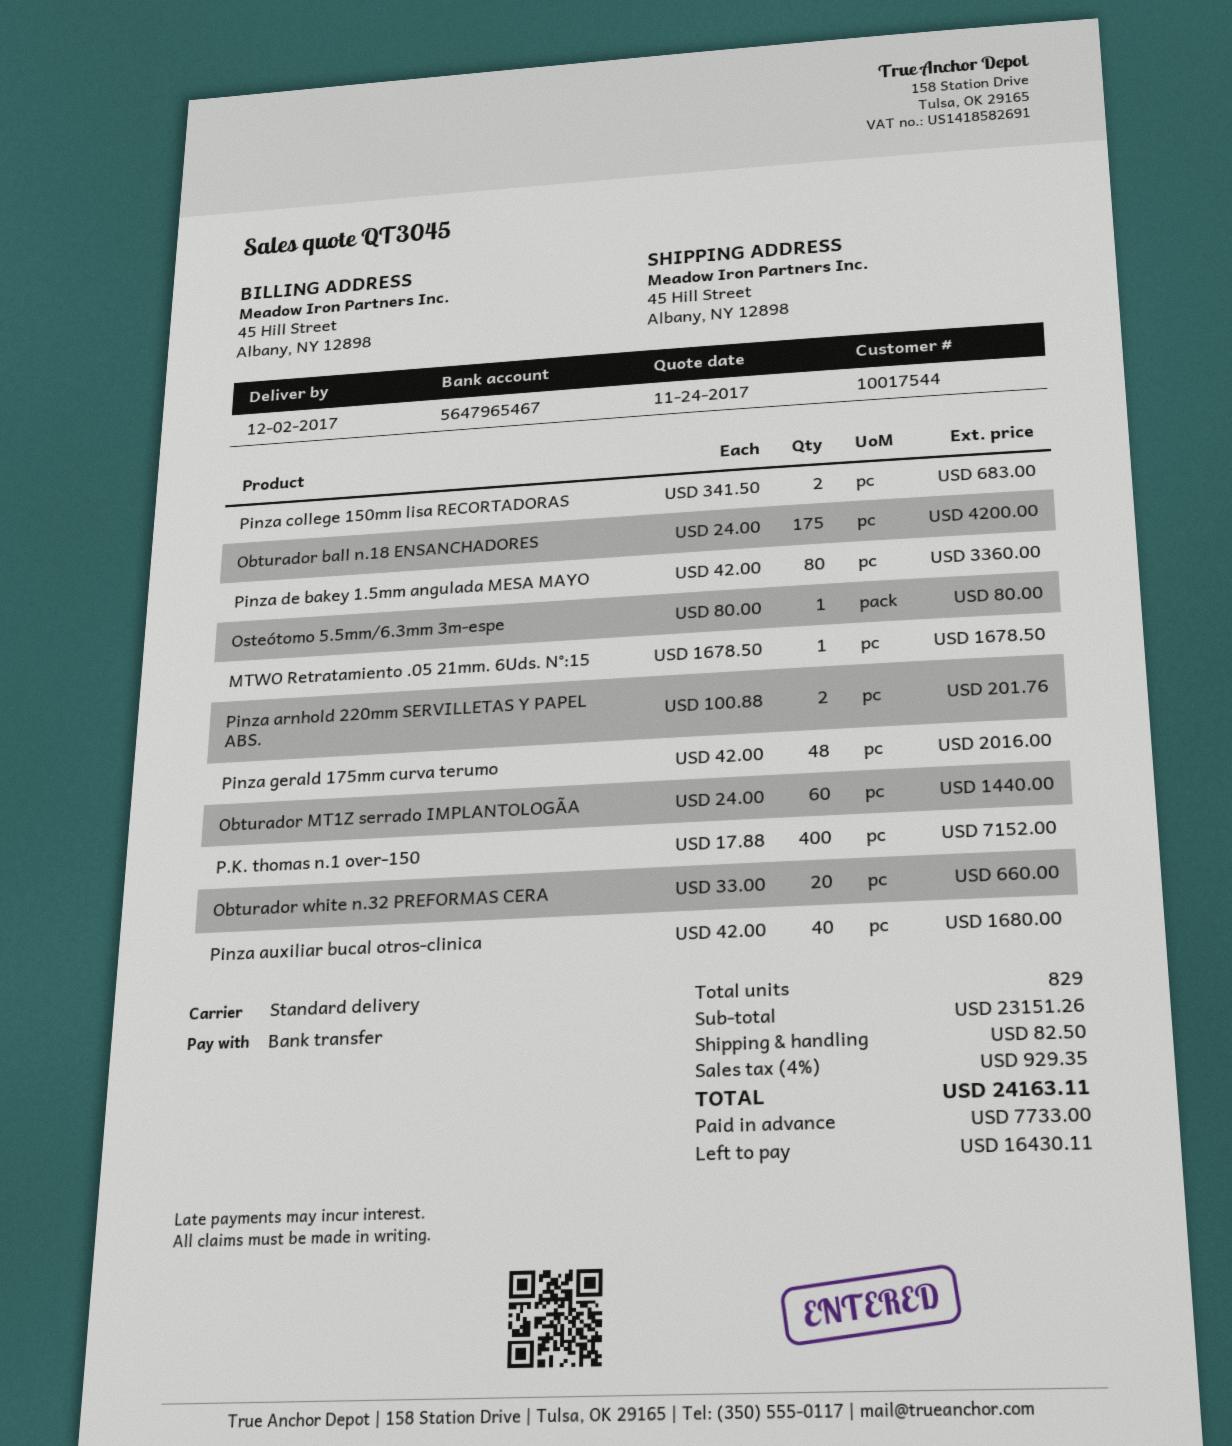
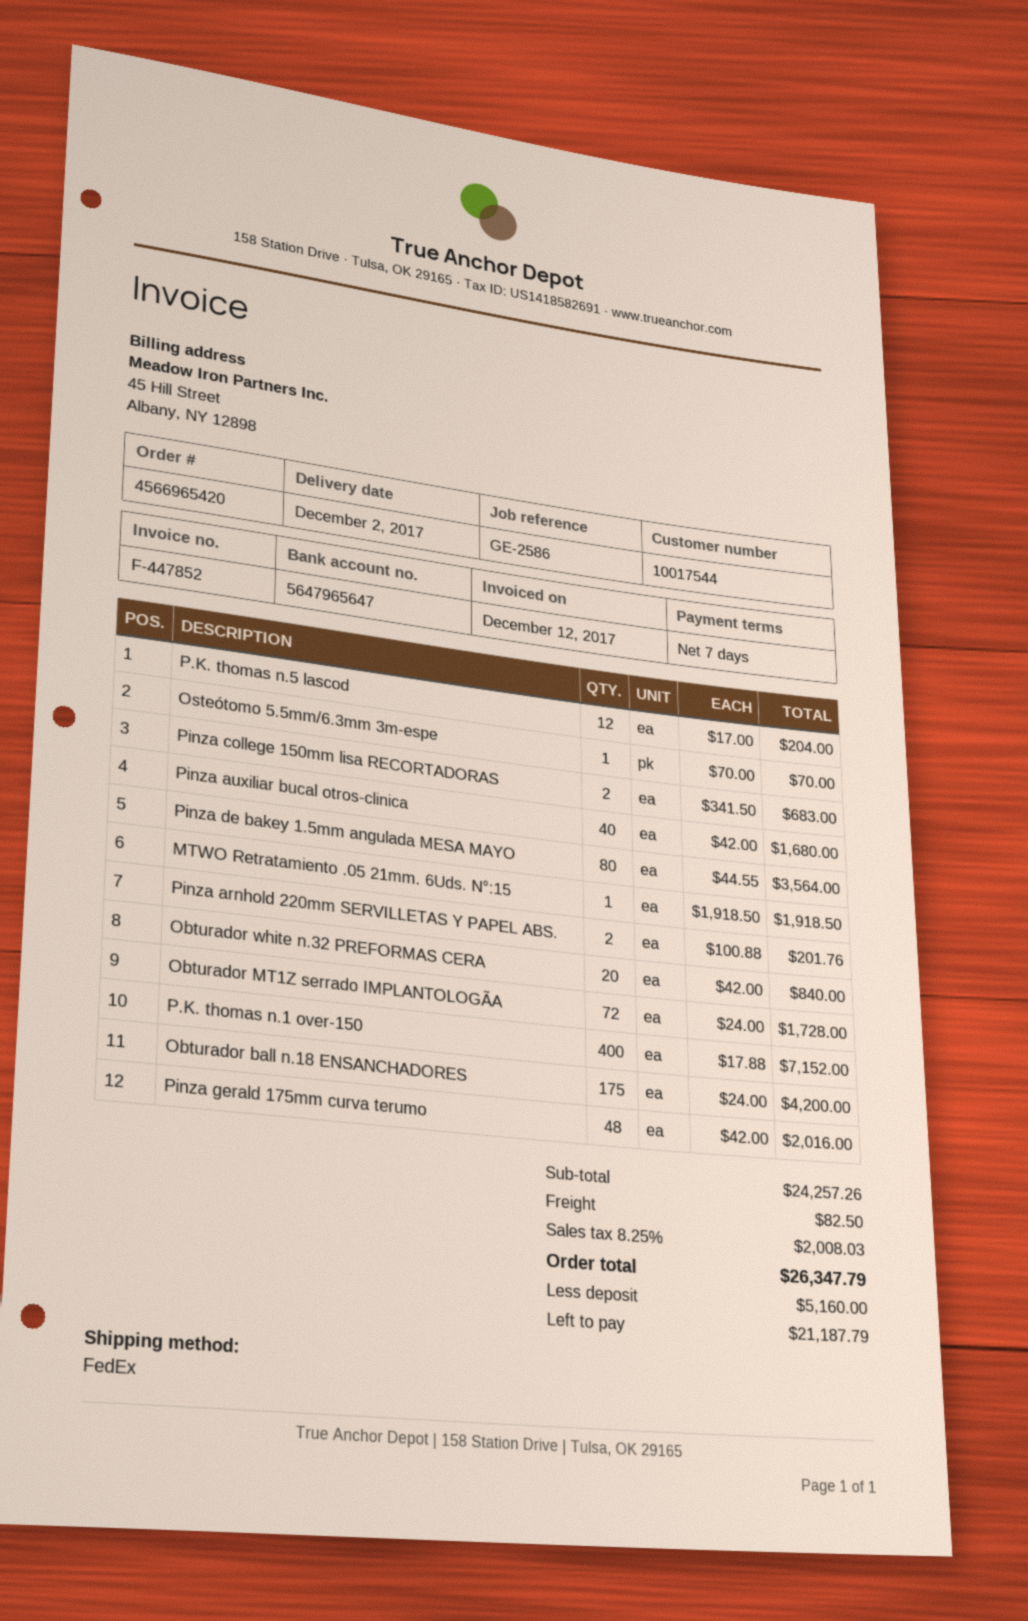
bank account: 5647965467 -> 5647965647
shipping method: standard -> FedEx
Pinza de bakey 1.5mm angulada MESA MAYO: 80 x 42.00 = 3360.00 -> 80 x 44.55 = 3564.00
Osteótomo 5.5mm/6.3mm 3m-espe: 1 x 80.00 = 80.00 -> 1 x 70.00 = 70.00
MTWO Retratamiento .05 21mm. 6Uds. N°:15: 1 x 1678.50 = 1678.50 -> 1 x 1918.50 = 1918.50
Obturador MT1Z serrado IMPLANTOLOGÃA: 60 x 24.00 = 1440.00 -> 72 x 24.00 = 1728.00
Obturador white n.32 PREFORMAS CERA: 20 x 33.00 = 660.00 -> 20 x 42.00 = 840.00
P.K. thomas n.5 lascod: none -> 12 x 17.00 = 204.00
subtotal: 23151.26 -> 24257.26
tax: 4% = 929.35 -> 8.25% = 2008.03
total: 24163.11 -> 26347.79
deposit: 7733.00 -> 5160.00
balance: 16430.11 -> 21187.79

